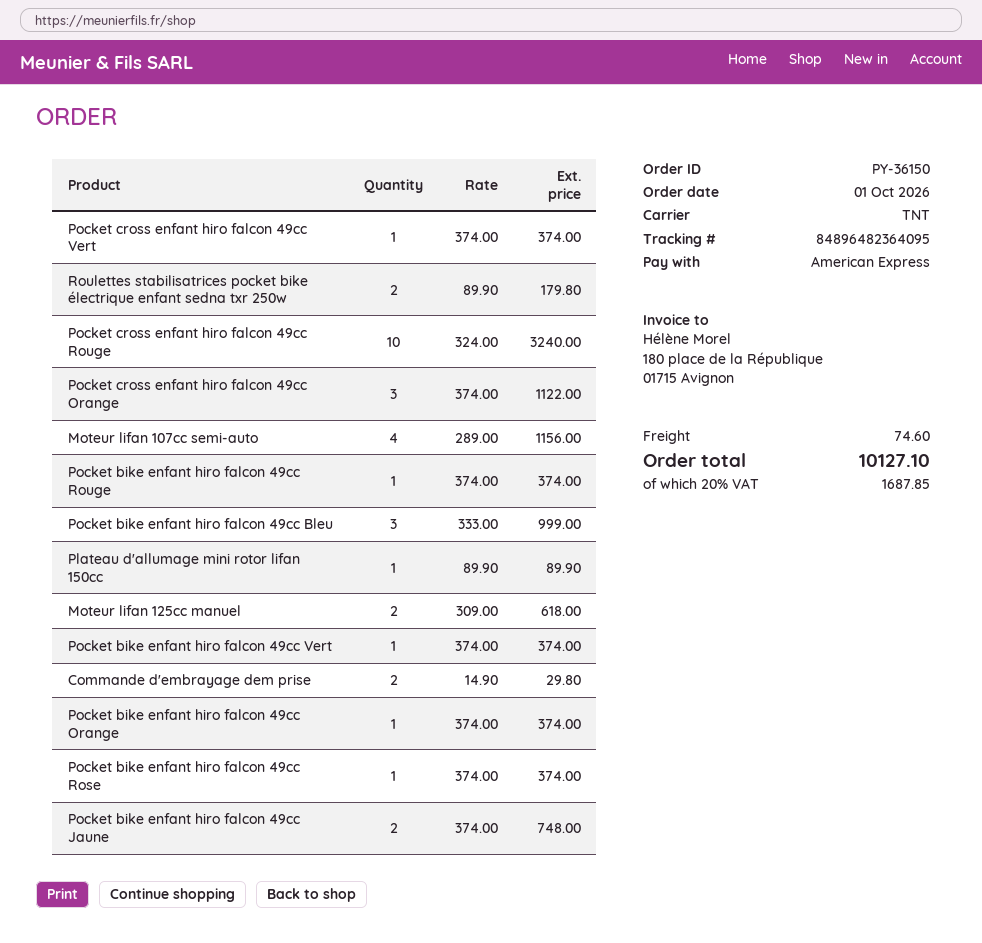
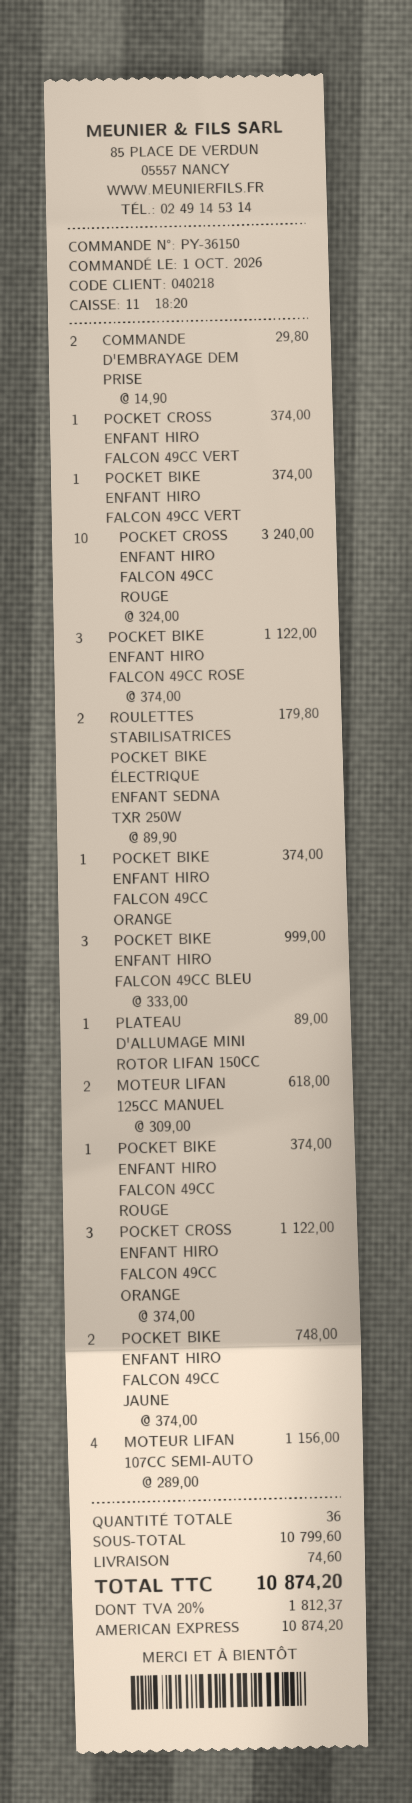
Plateau d'allumage mini rotor lifan 150cc: 1 x 89.90 = 89.90 -> 1 x 89.00 = 89.00
Pocket bike enfant hiro falcon 49cc Rose: 1 x 374.00 = 374.00 -> 3 x 374.00 = 1122.00
tax: 20% = 1687.85 -> 20% = 1812.37
total: 10127.10 -> 10874.20

